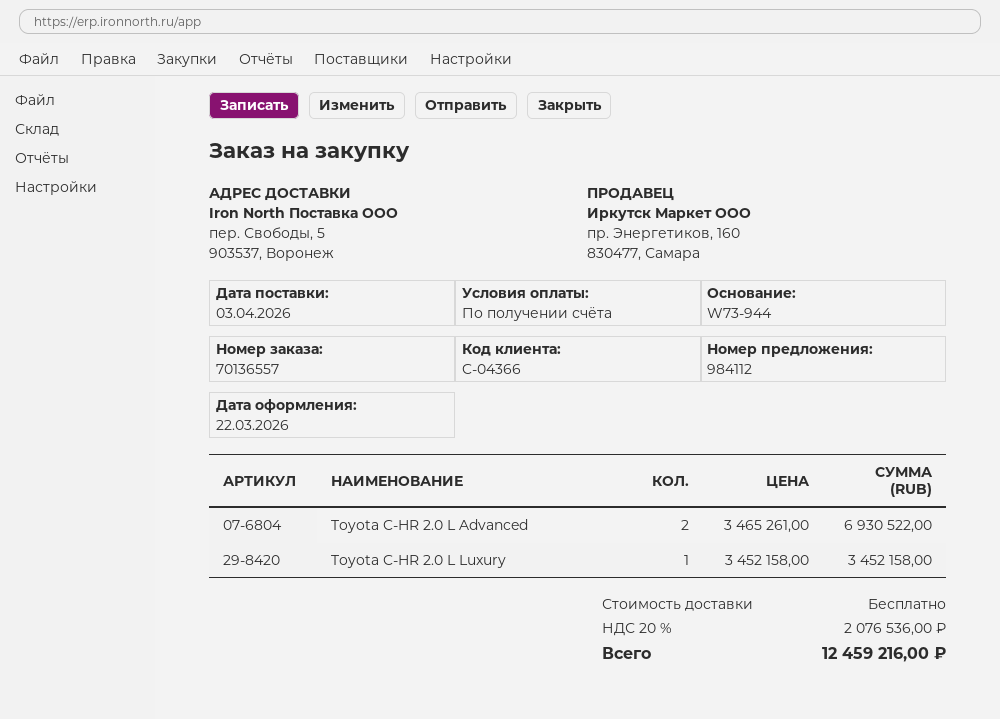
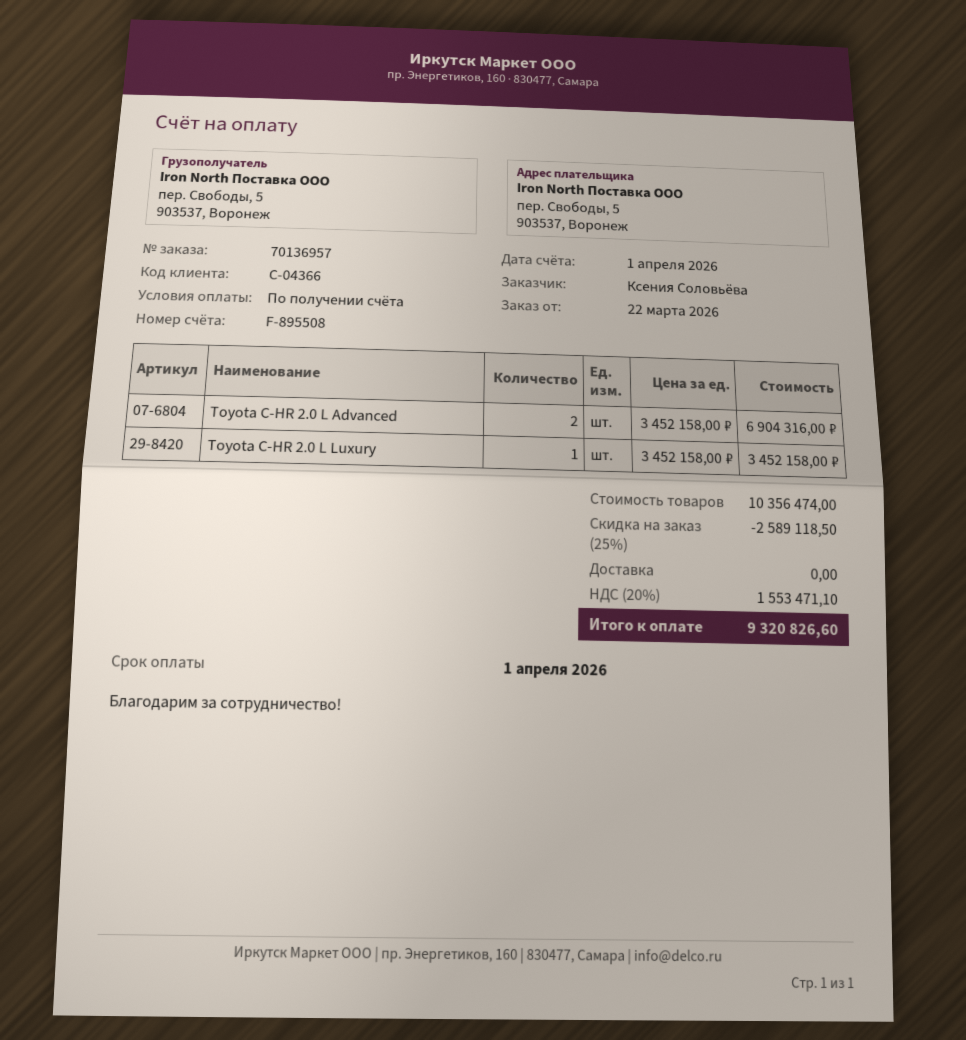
order number: 70136557 -> 70136957
Toyota C-HR 2.0 L Advanced: 2 x 3465261.00 = 6930522.00 -> 2 x 3452158.00 = 6904316.00
discount: none -> 25% = 2589118.50
tax: 20% = 2076536.00 -> 20% = 1553471.10
total: 12459216.00 -> 9320826.60

